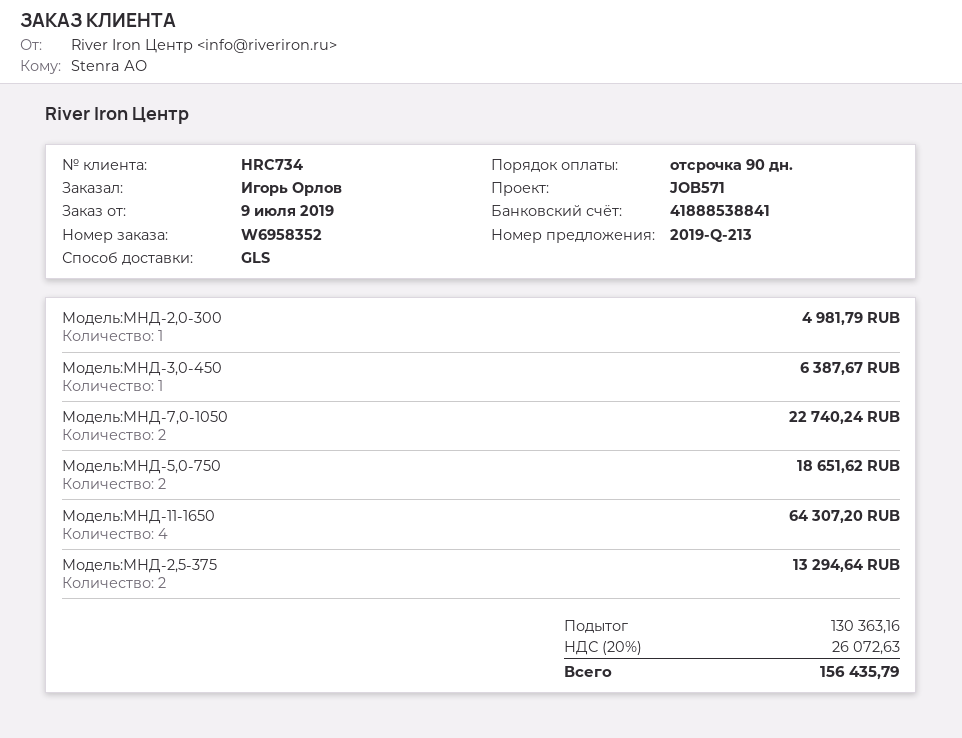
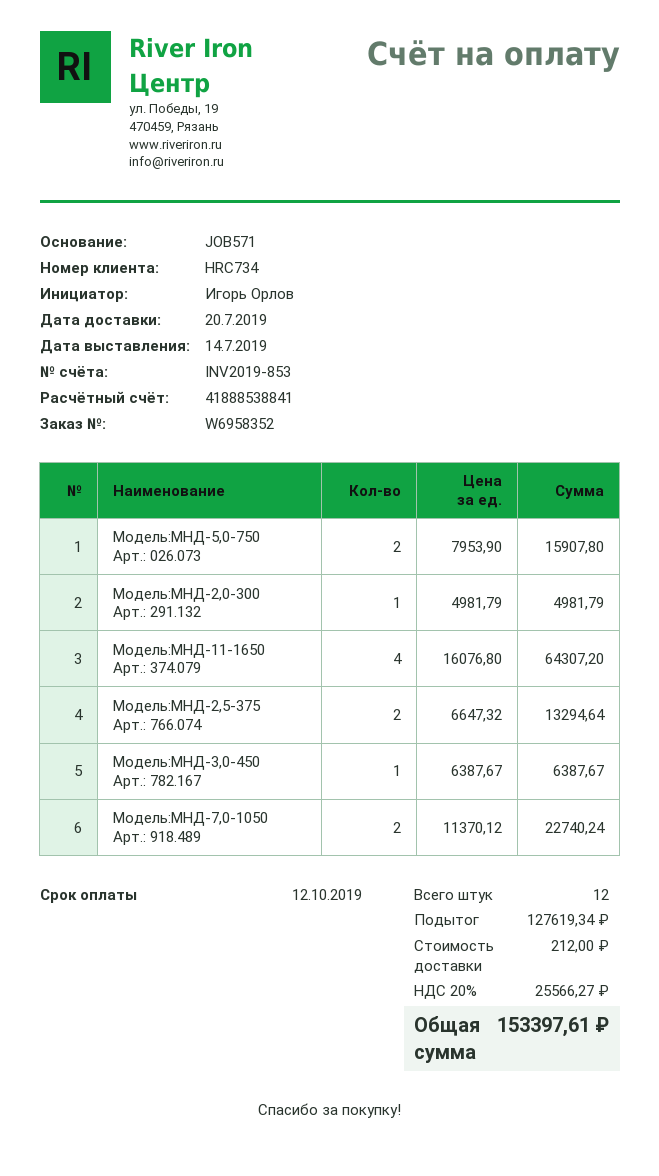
Модель:МНД-5,0-750: 2 for 18651.62 -> 2 for 15907.80
subtotal: 130363.16 -> 127619.34
shipping: none -> 212.00
tax: 20% = 26072.63 -> 20% = 25566.27
total: 156435.79 -> 153397.61

